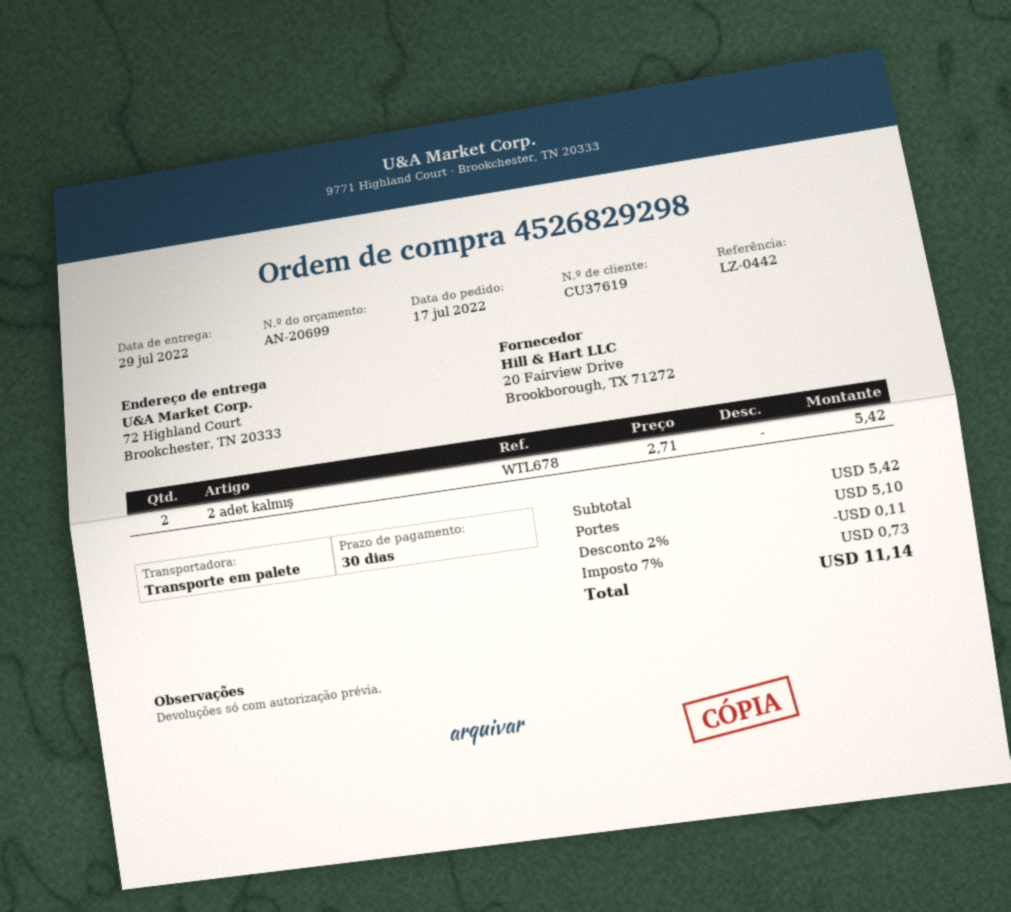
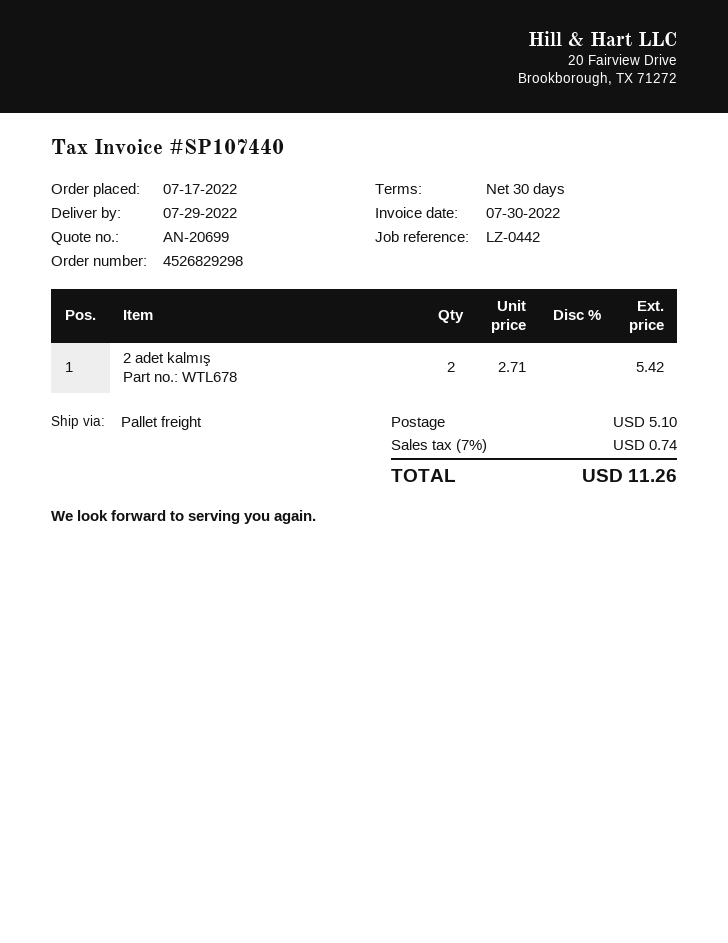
discount: 2% = 0.11 -> none
tax: 7% = 0.73 -> 7% = 0.74
total: 11.14 -> 11.26

